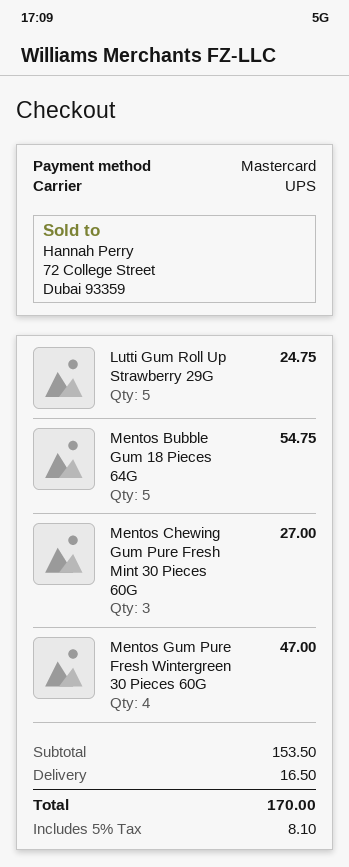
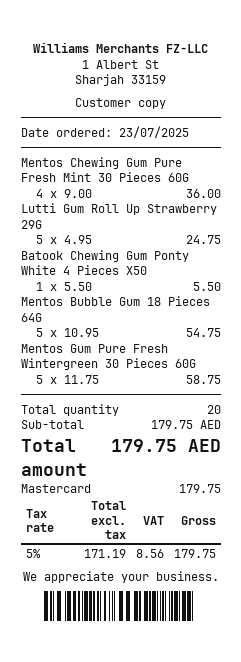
Mentos Chewing Gum Pure Fresh Mint 30 Pieces 60G: 3 for 27.00 -> 4 for 36.00
Mentos Gum Pure Fresh Wintergreen 30 Pieces 60G: 4 for 47.00 -> 5 for 58.75
Batook Chewing Gum Ponty White 4 Pieces X50: none -> 1 for 5.50
subtotal: 153.50 -> 179.75
shipping: 16.50 -> none
tax: 5% = 8.10 -> 5% = 8.56
total: 170.00 -> 179.75

